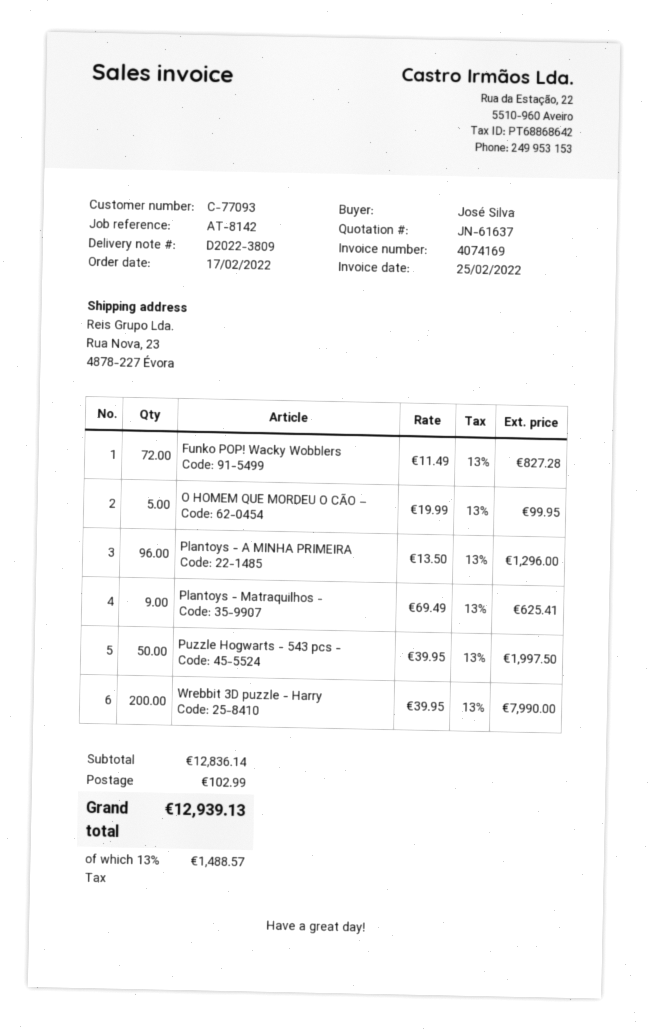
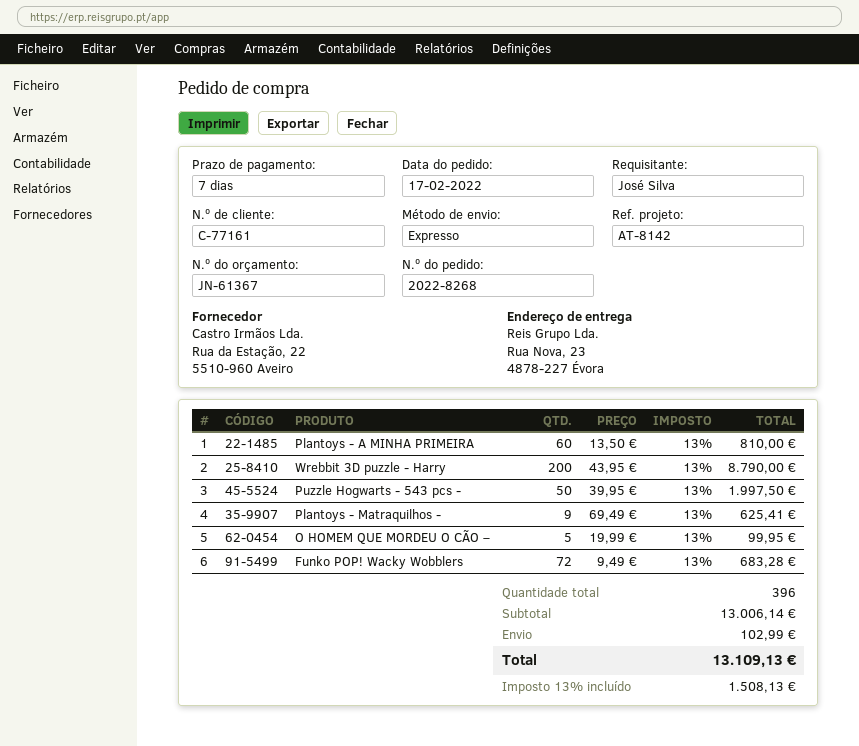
quote number: JN-61637 -> JN-61367
customer number: C-77093 -> C-77161
Funko POP! Wacky Wobblers: 72 x 11.49 = 827.28 -> 72 x 9.49 = 683.28
Plantoys - A MINHA PRIMEIRA: 96 x 13.50 = 1296.00 -> 60 x 13.50 = 810.00
Wrebbit 3D puzzle - Harry: 200 x 39.95 = 7990.00 -> 200 x 43.95 = 8790.00
subtotal: 12836.14 -> 13006.14
tax: 13% = 1488.57 -> 13% = 1508.13
total: 12939.13 -> 13109.13

